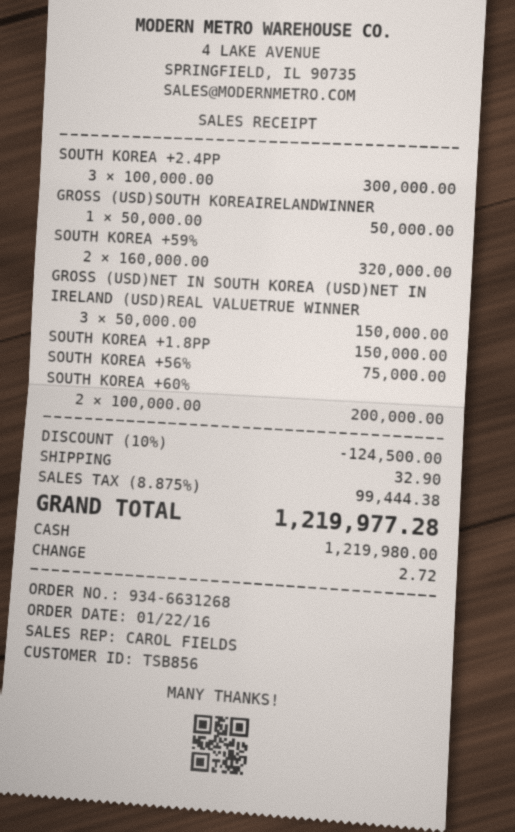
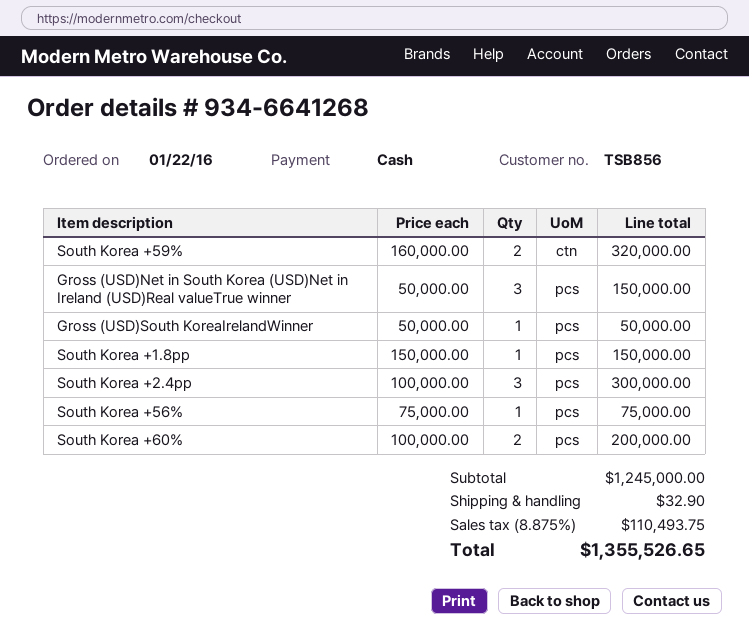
order number: 934-6631268 -> 934-6641268
discount: 10% = 124500.00 -> none
tax: 8.875% = 99444.38 -> 8.875% = 110493.75
total: 1219977.28 -> 1355526.65

